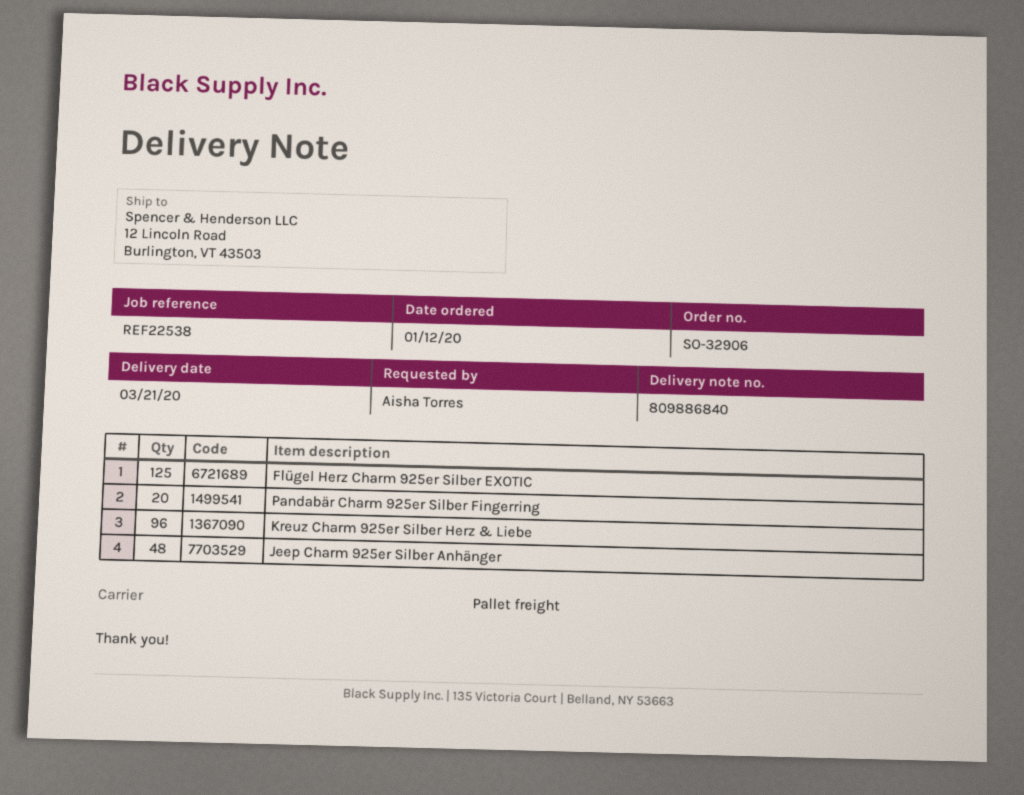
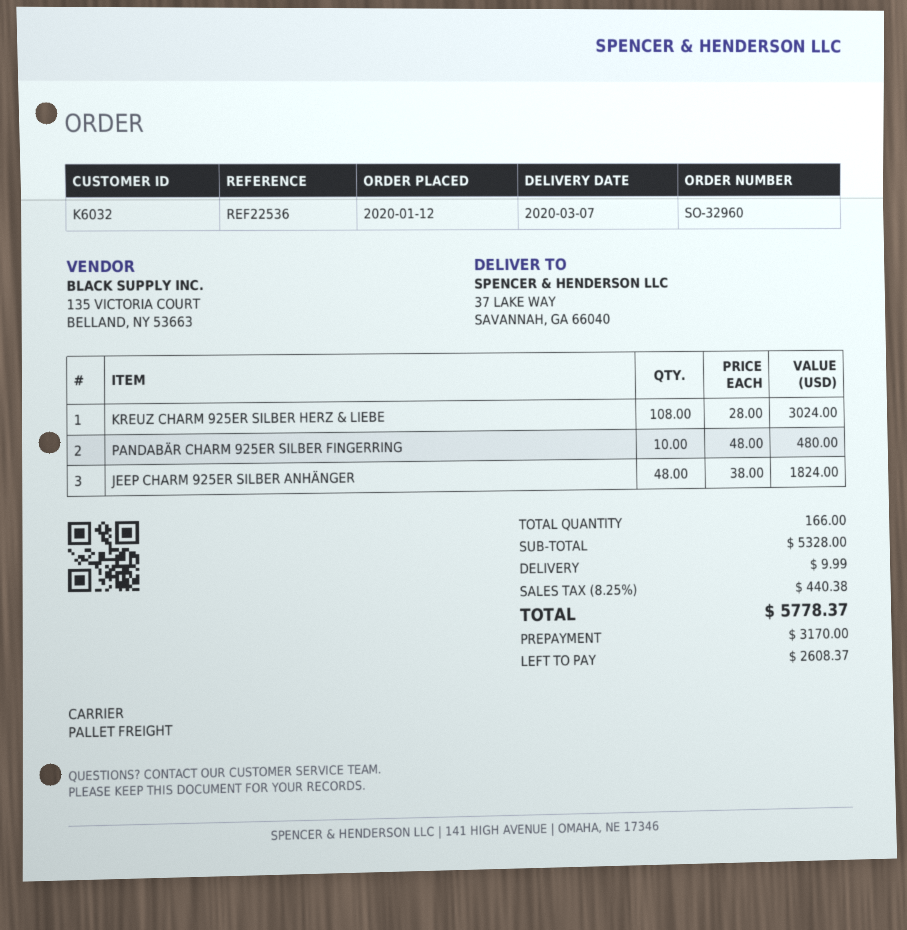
order number: SO-32906 -> SO-32960
delivery date: 2020-03-21 -> 2020-03-07
reference: REF22538 -> REF22536
ship to: 12 Lincoln Road, Burlington, VT 43503 -> 37 LAKE WAY, SAVANNAH, GA 66040
Flügel Herz Charm 925er Silber EXOTIC: 125 -> none
Pandabär Charm 925er Silber Fingerring: 20 -> 10
Kreuz Charm 925er Silber Herz & Liebe: 96 -> 108

